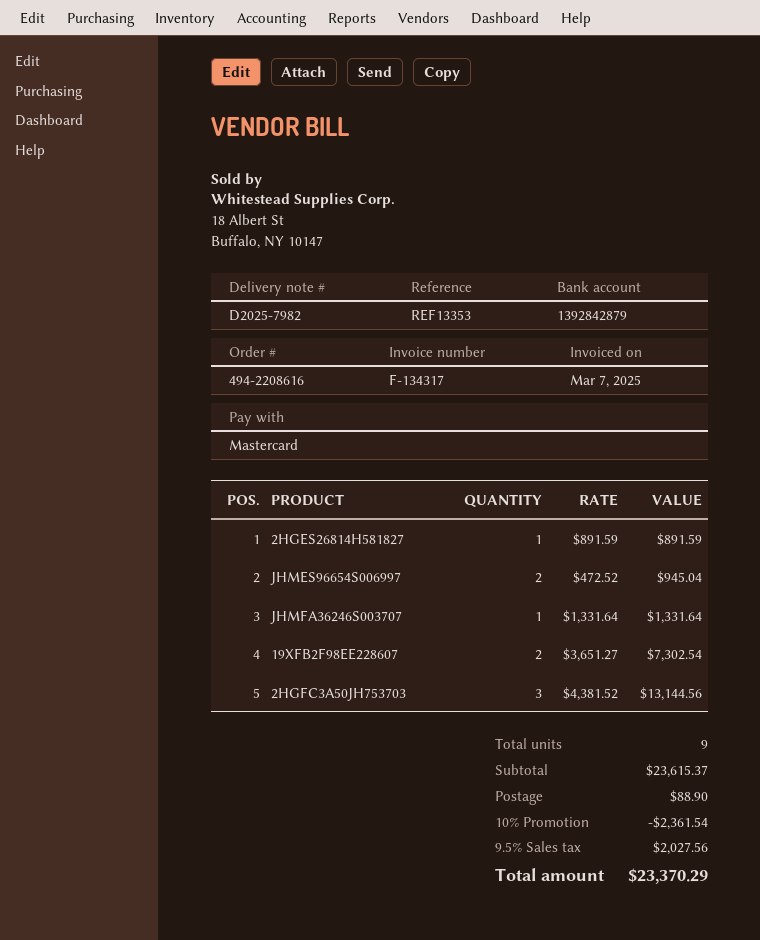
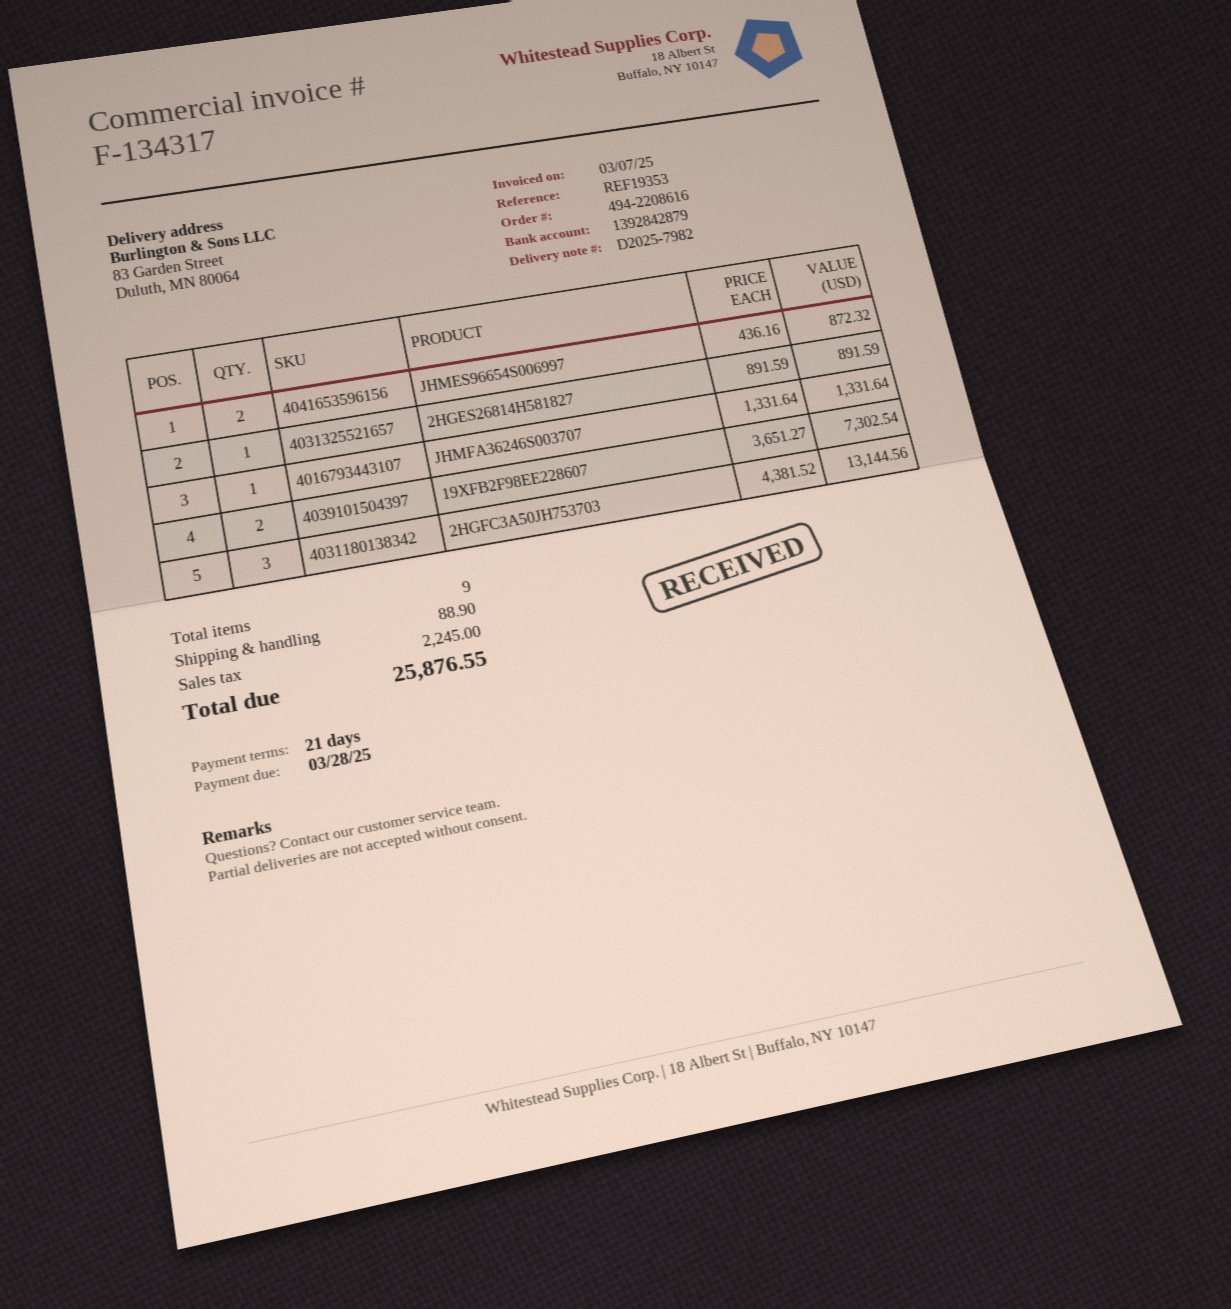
reference: REF13353 -> REF19353
JHMES96654S006997: 2 x 472.52 = 945.04 -> 2 x 436.16 = 872.32
discount: 10% = 2361.54 -> none
tax: 2027.56 -> 2245.00
total: 23370.29 -> 25876.55

